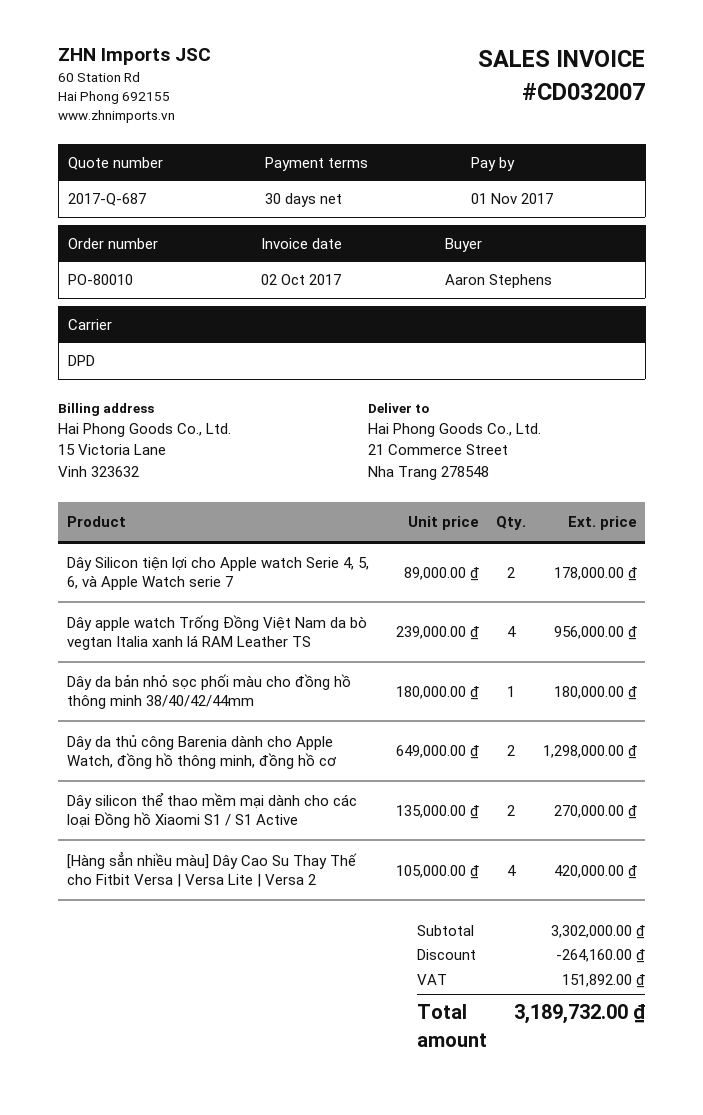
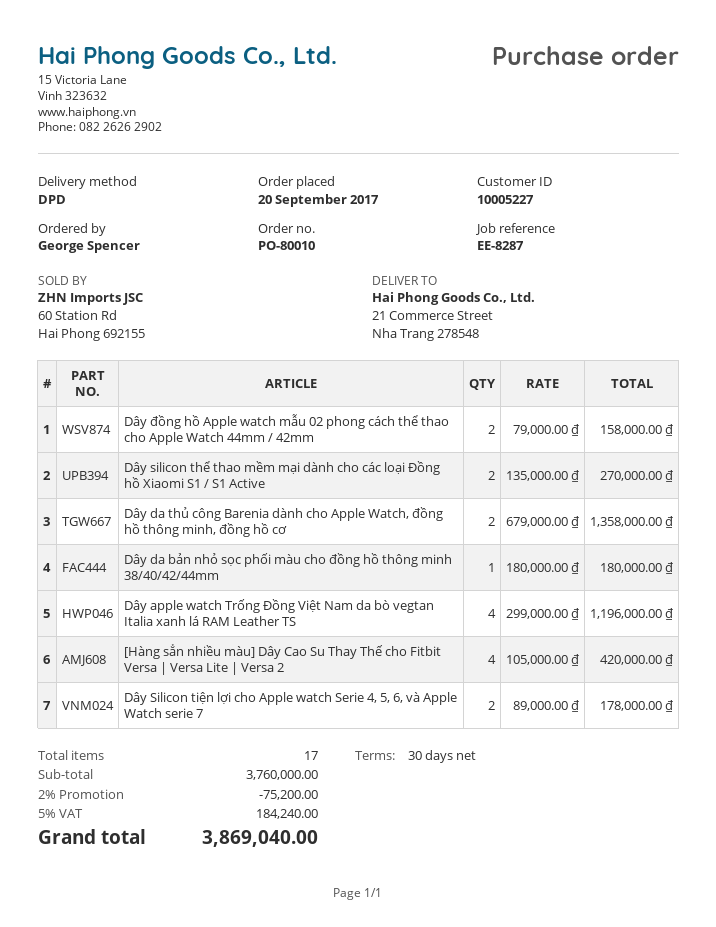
ordered by: Aaron Stephens -> George Spencer
Dây apple watch Trống Đồng Việt Nam da bò vegtan Italia xanh lá RAM Leather TS: 4 x 239000.00 = 956000.00 -> 4 x 299000.00 = 1196000.00
Dây da thủ công Barenia dành cho Apple Watch, đồng hồ thông minh, đồng hồ cơ: 2 x 649000.00 = 1298000.00 -> 2 x 679000.00 = 1358000.00
Dây đồng hồ Apple watch mẫu 02 phong cách thể thao cho Apple Watch 44mm / 42mm: none -> 2 x 79000.00 = 158000.00
subtotal: 3302000.00 -> 3760000.00
discount: 264160.00 -> 75200.00
tax: 151892.00 -> 184240.00
total: 3189732.00 -> 3869040.00

